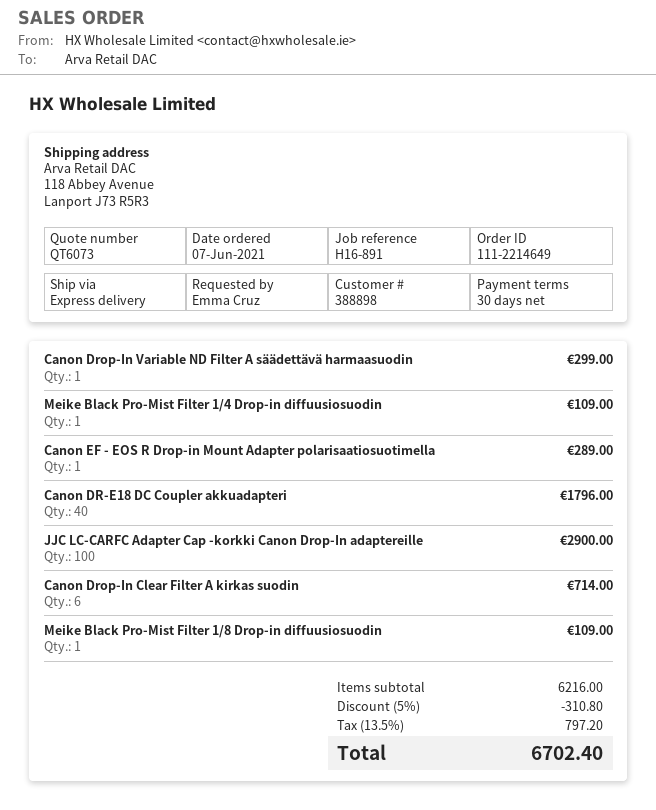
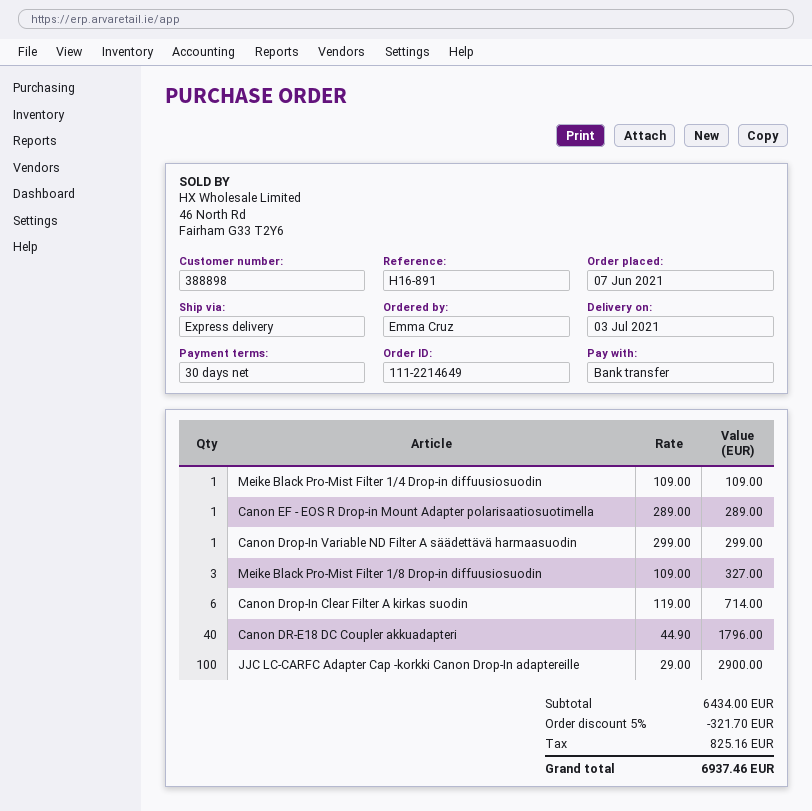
Meike Black Pro-Mist Filter 1/8 Drop-in diffuusiosuodin: 1 for 109.00 -> 3 for 327.00
subtotal: 6216.00 -> 6434.00
discount: 5% = 310.80 -> 5% = 321.70
tax: 797.20 -> 825.16
total: 6702.40 -> 6937.46

